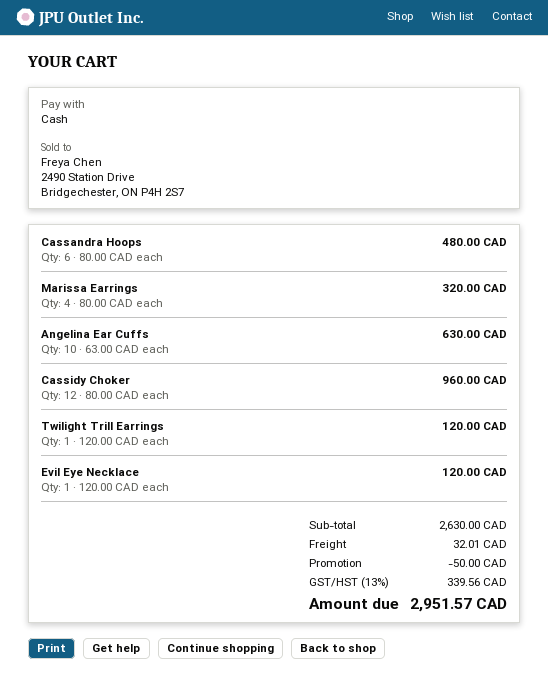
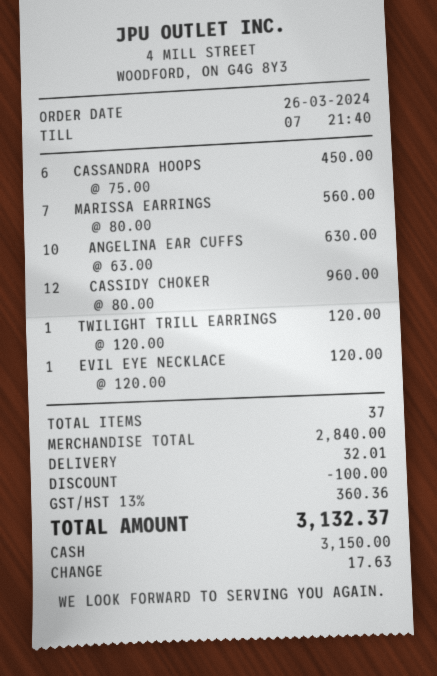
Cassandra Hoops: 6 x 80.00 = 480.00 -> 6 x 75.00 = 450.00
Marissa Earrings: 4 x 80.00 = 320.00 -> 7 x 80.00 = 560.00
subtotal: 2630.00 -> 2840.00
discount: 50.00 -> 100.00
tax: 13% = 339.56 -> 13% = 360.36
total: 2951.57 -> 3132.37

